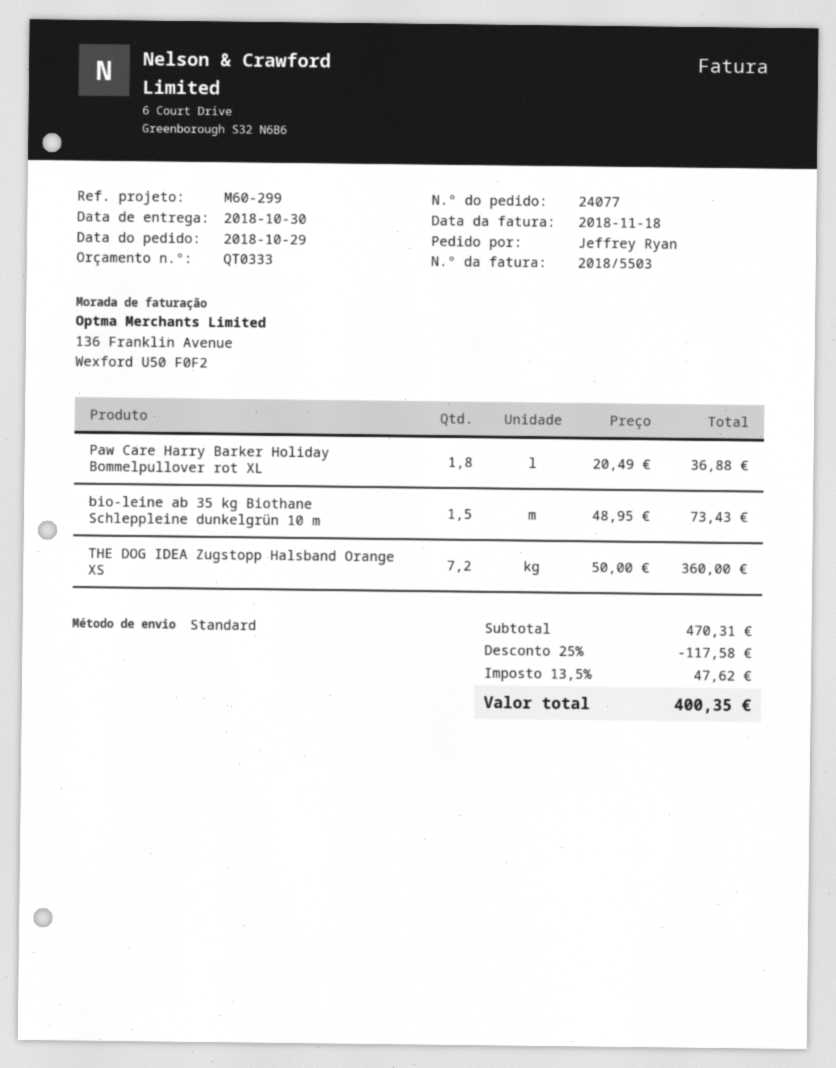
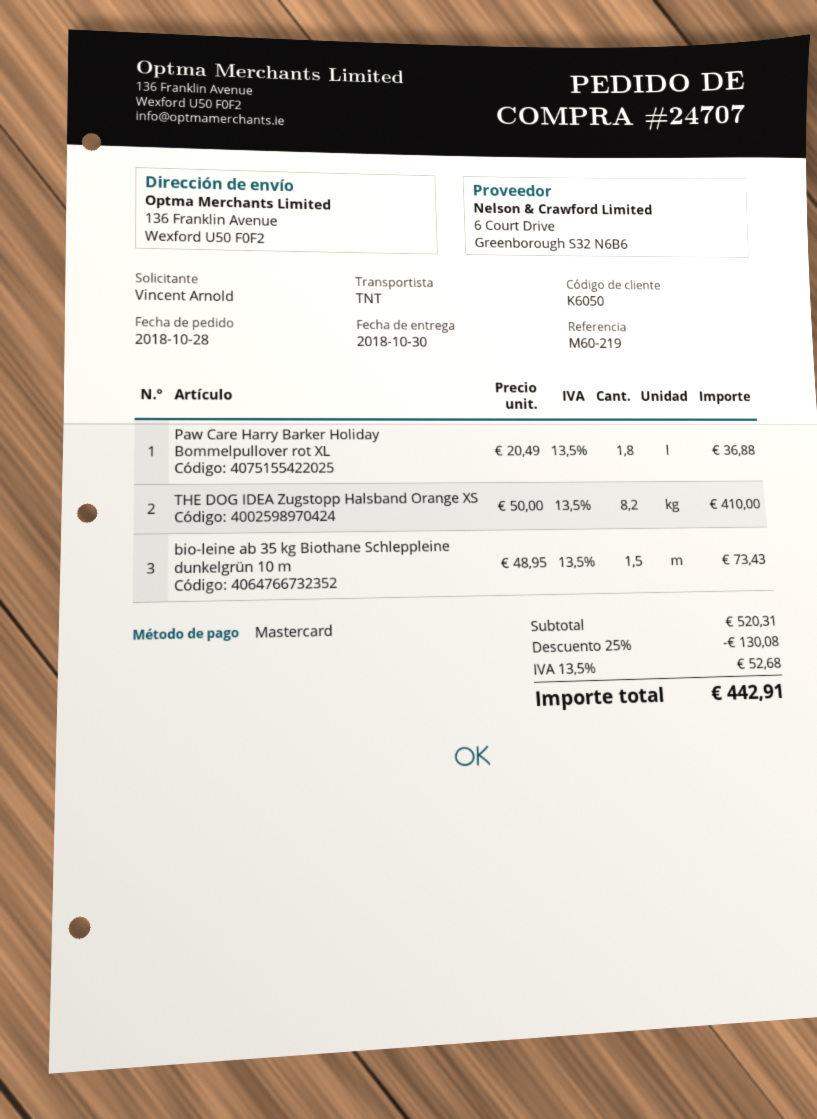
order number: 24077 -> 24707
order date: 2018-10-29 -> 2018-10-28
reference: M60-299 -> M60-219
ordered by: Jeffrey Ryan -> Vincent Arnold
shipping method: standard -> TNT
THE DOG IDEA Zugstopp Halsband Orange XS: 7.2 x 50.00 = 360.00 -> 8.2 x 50.00 = 410.00
subtotal: 470.31 -> 520.31
discount: 25% = 117.58 -> 25% = 130.08
tax: 13.5% = 47.62 -> 13.5% = 52.68
total: 400.35 -> 442.91

